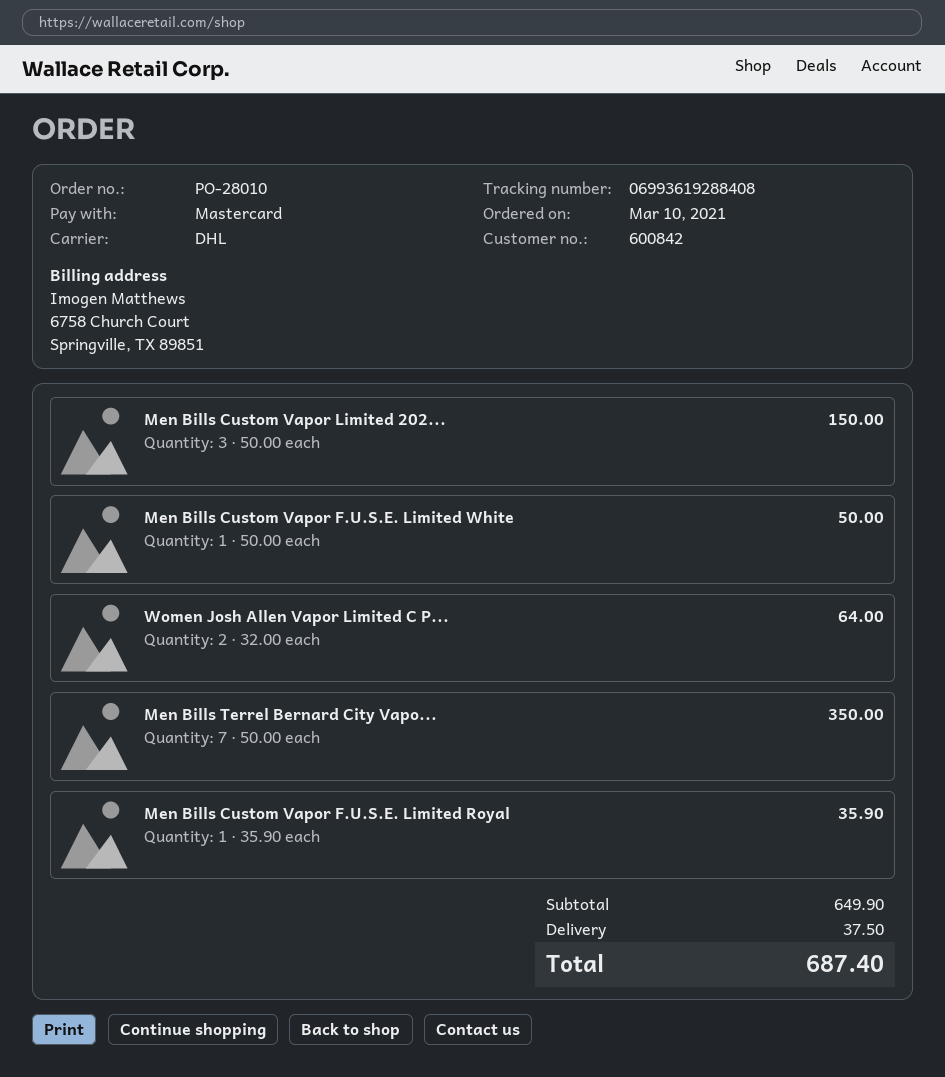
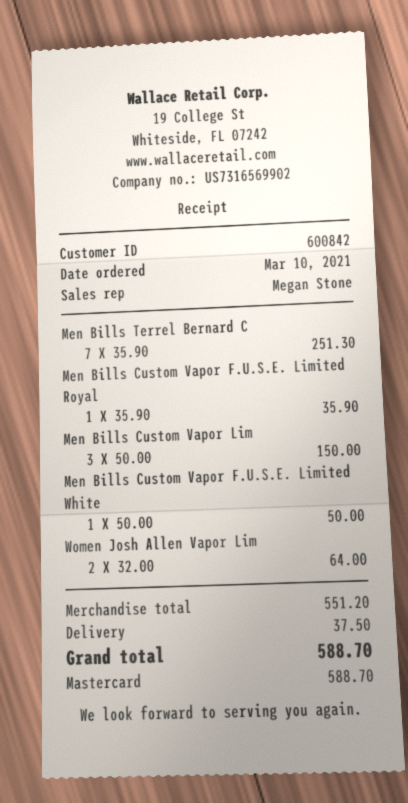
Men Bills Terrel Bernard City Vapo...: 7 x 50.00 = 350.00 -> 7 x 35.90 = 251.30
subtotal: 649.90 -> 551.20
total: 687.40 -> 588.70

